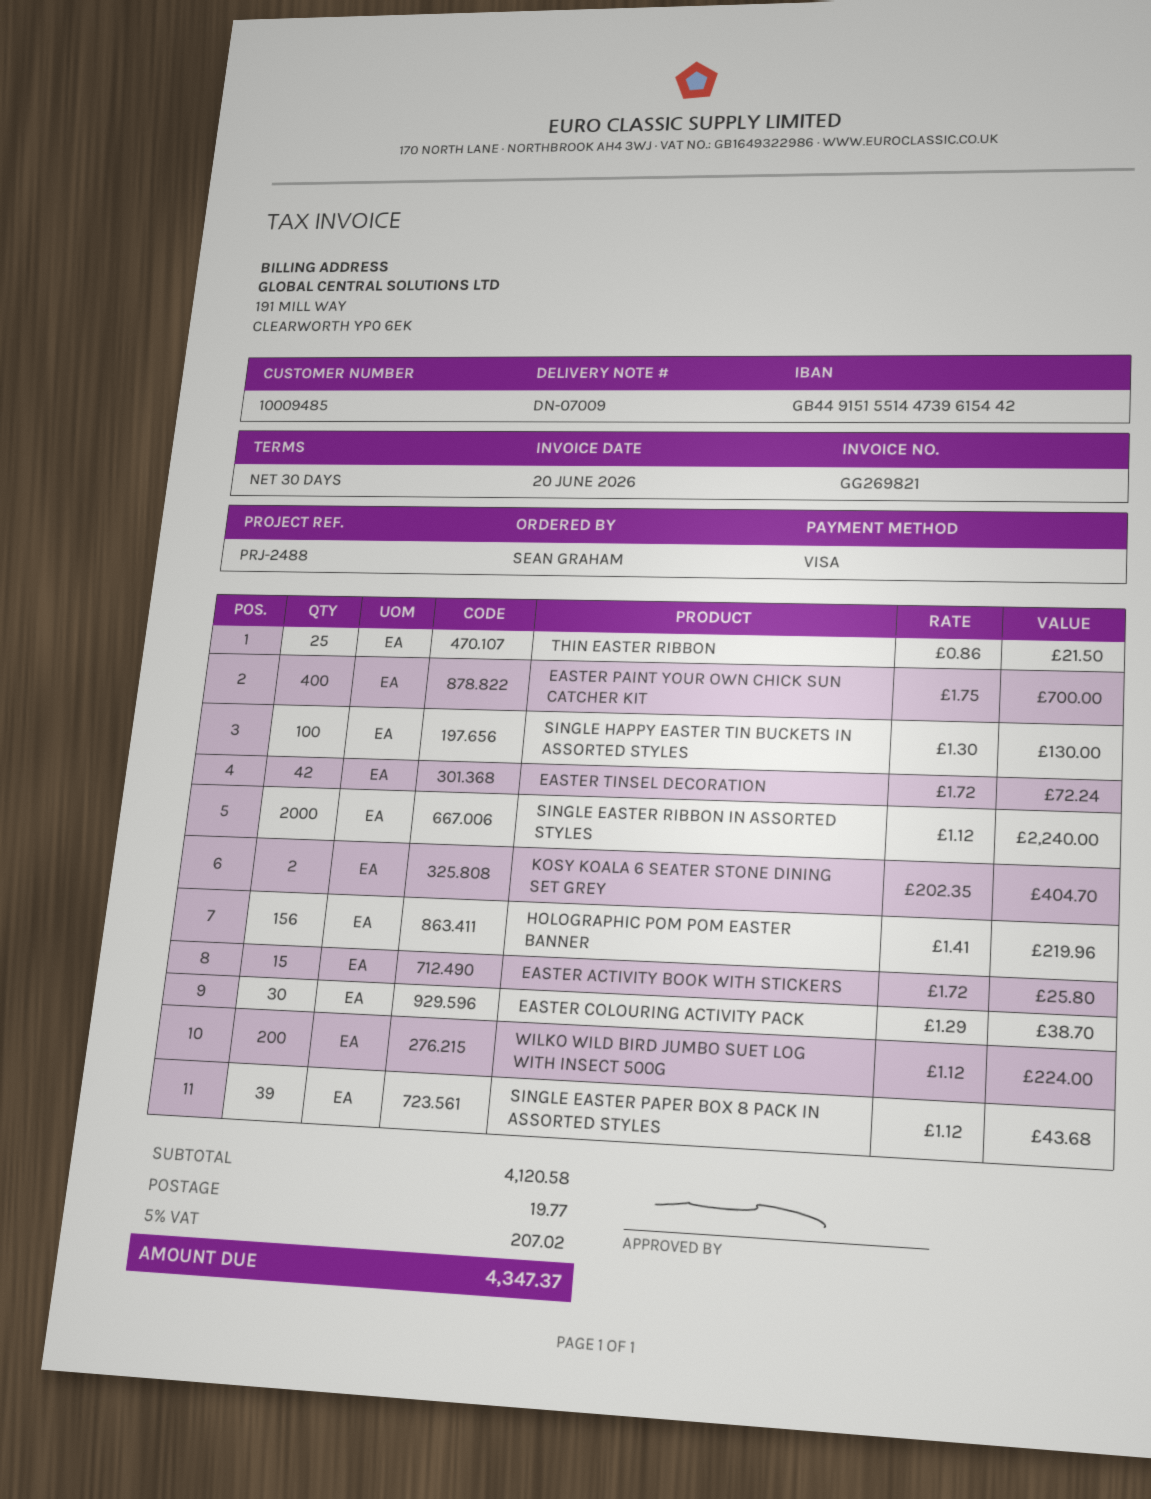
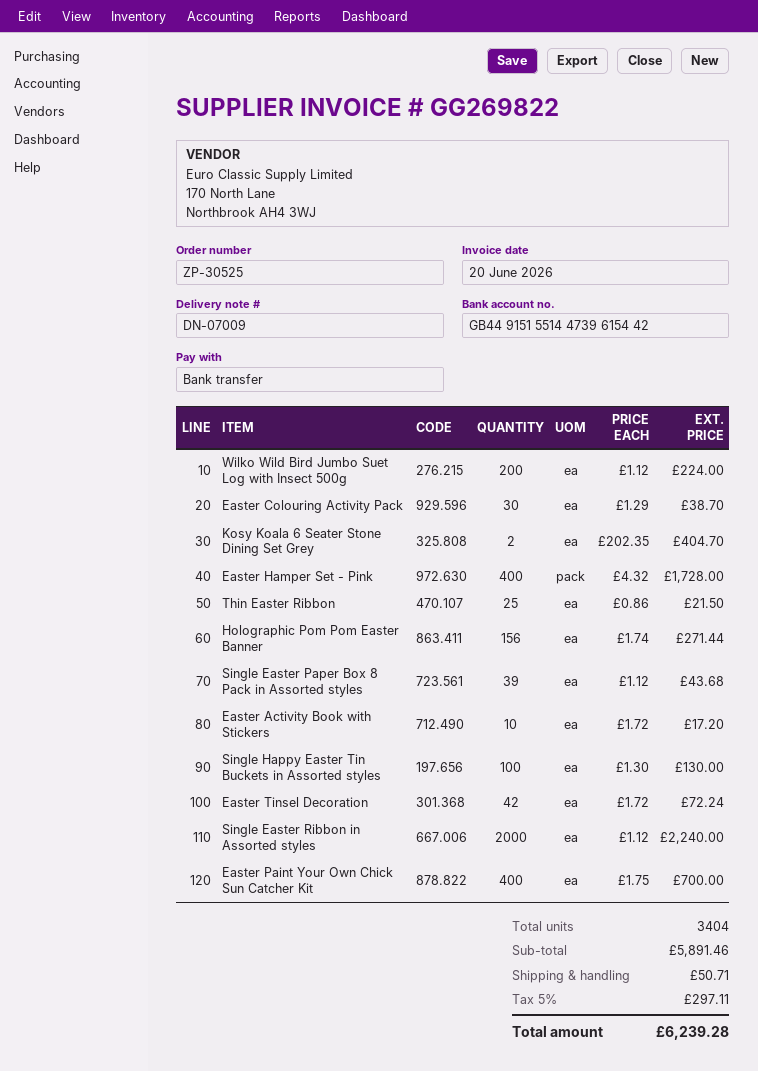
invoice number: GG269821 -> GG269822
payment method: Visa -> bank transfer
HOLOGRAPHIC POM POM EASTER BANNER: 156 x 1.41 = 219.96 -> 156 x 1.74 = 271.44
EASTER ACTIVITY BOOK WITH STICKERS: 15 x 1.72 = 25.80 -> 10 x 1.72 = 17.20
Easter Hamper Set - Pink: none -> 400 x 4.32 = 1728.00
subtotal: 4120.58 -> 5891.46
shipping: 19.77 -> 50.71
tax: 5% = 207.02 -> 5% = 297.11
total: 4347.37 -> 6239.28

